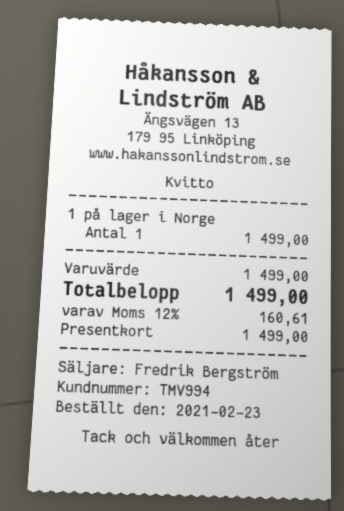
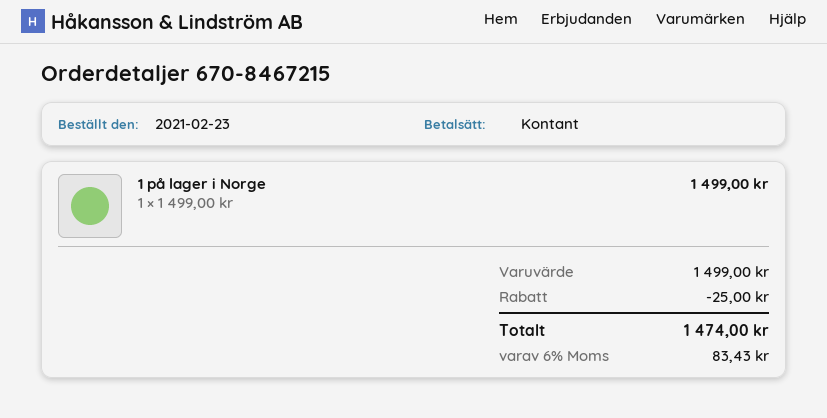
payment method: gift card -> cash
discount: none -> 25.00
tax: 12% = 160.61 -> 6% = 83.43
total: 1499.00 -> 1474.00

